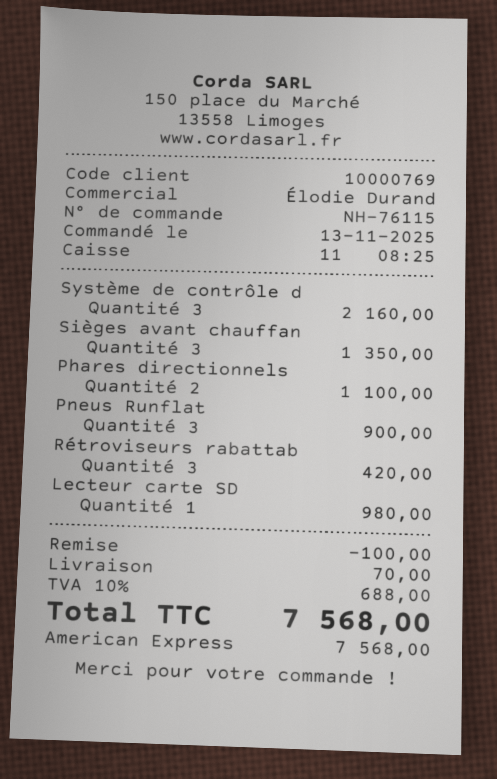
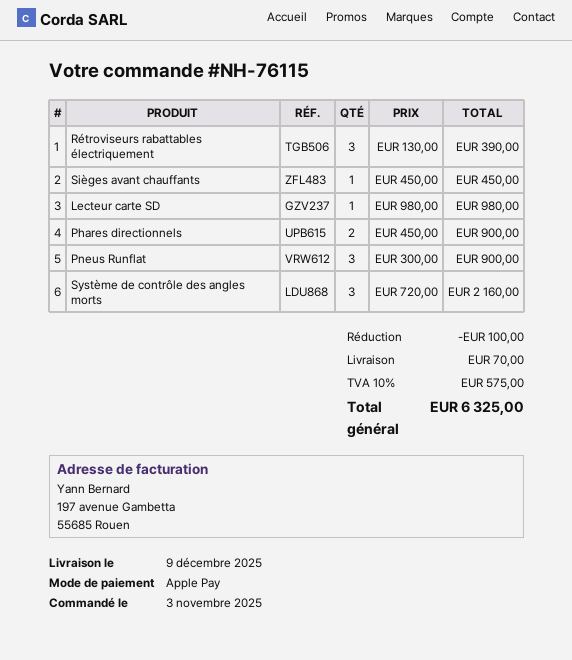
order date: 2025-11-13 -> 2025-11-03
payment method: American Express -> Apple Pay
Sièges avant chauffan: 3 for 1350.00 -> 1 for 450.00
Phares directionnels: 2 for 1100.00 -> 2 for 900.00
Rétroviseurs rabattab: 3 for 420.00 -> 3 for 390.00
tax: 10% = 688.00 -> 10% = 575.00
total: 7568.00 -> 6325.00

